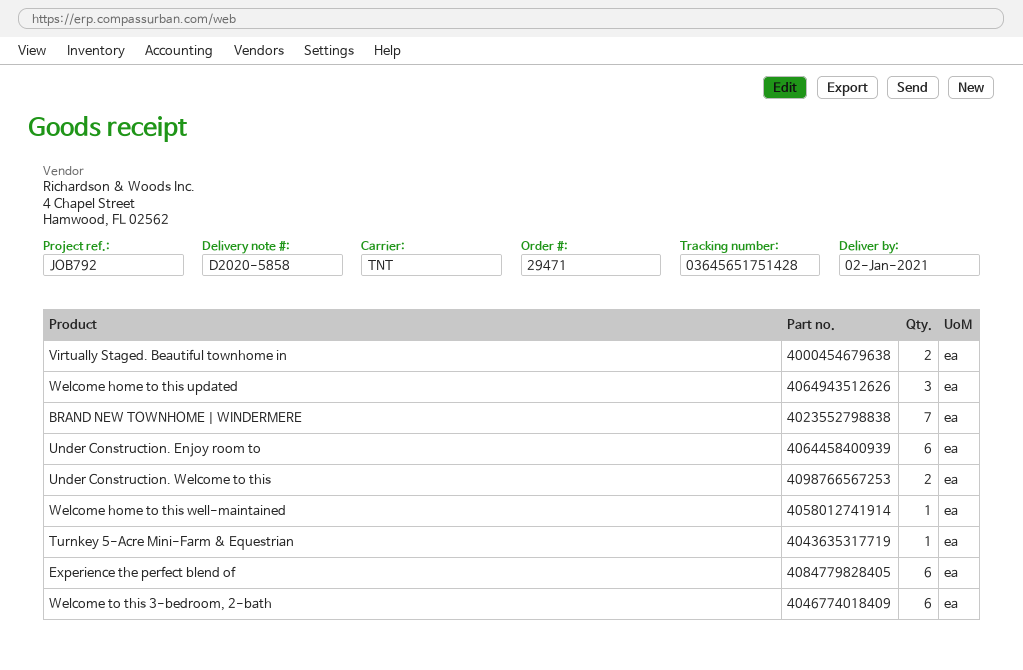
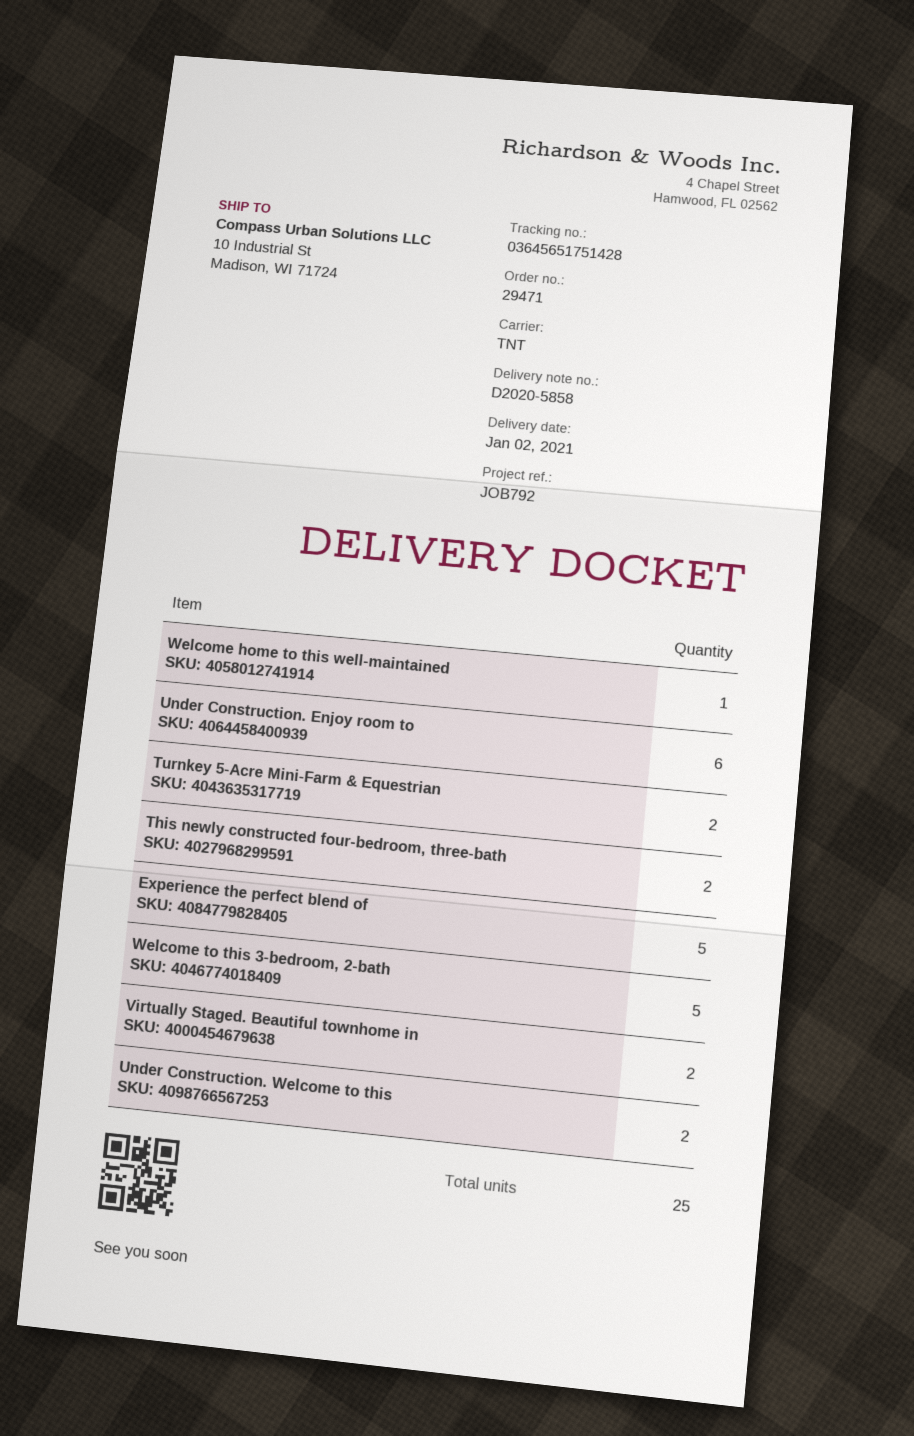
Welcome home to this updated: 3 -> none
BRAND NEW TOWNHOME | WINDERMERE: 7 -> none
Turnkey 5-Acre Mini-Farm & Equestrian: 1 -> 2
Experience the perfect blend of: 6 -> 5
Welcome to this 3-bedroom, 2-bath: 6 -> 5
This newly constructed four-bedroom, three-bath: none -> 2

